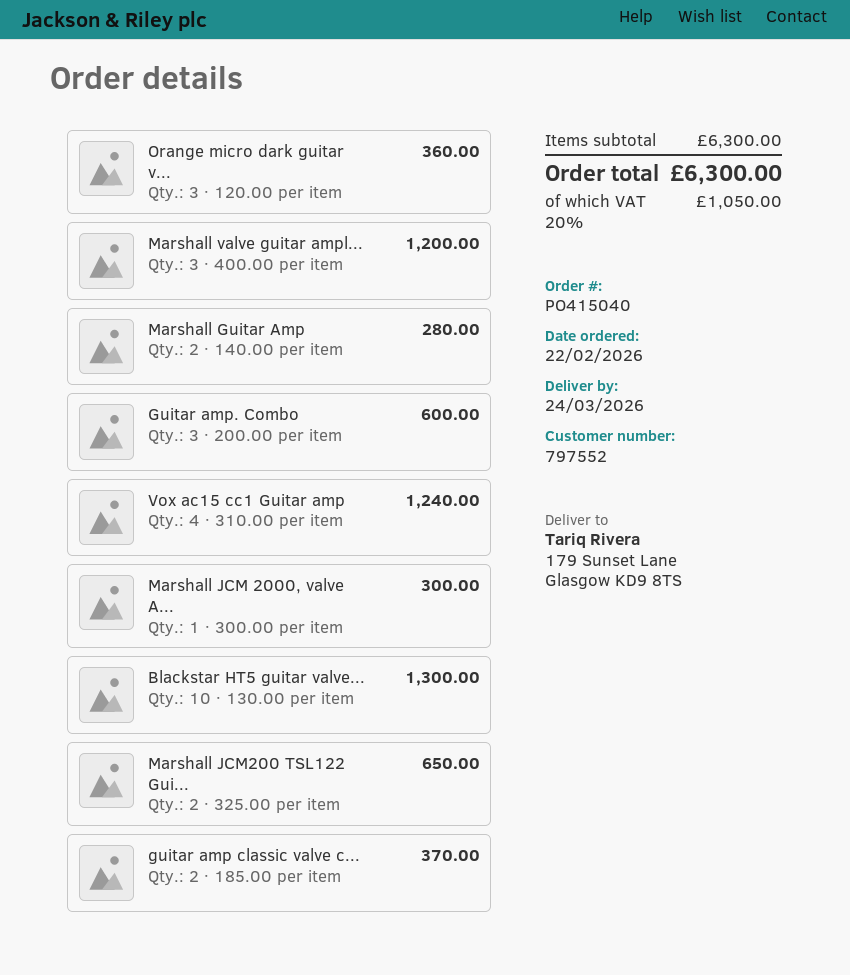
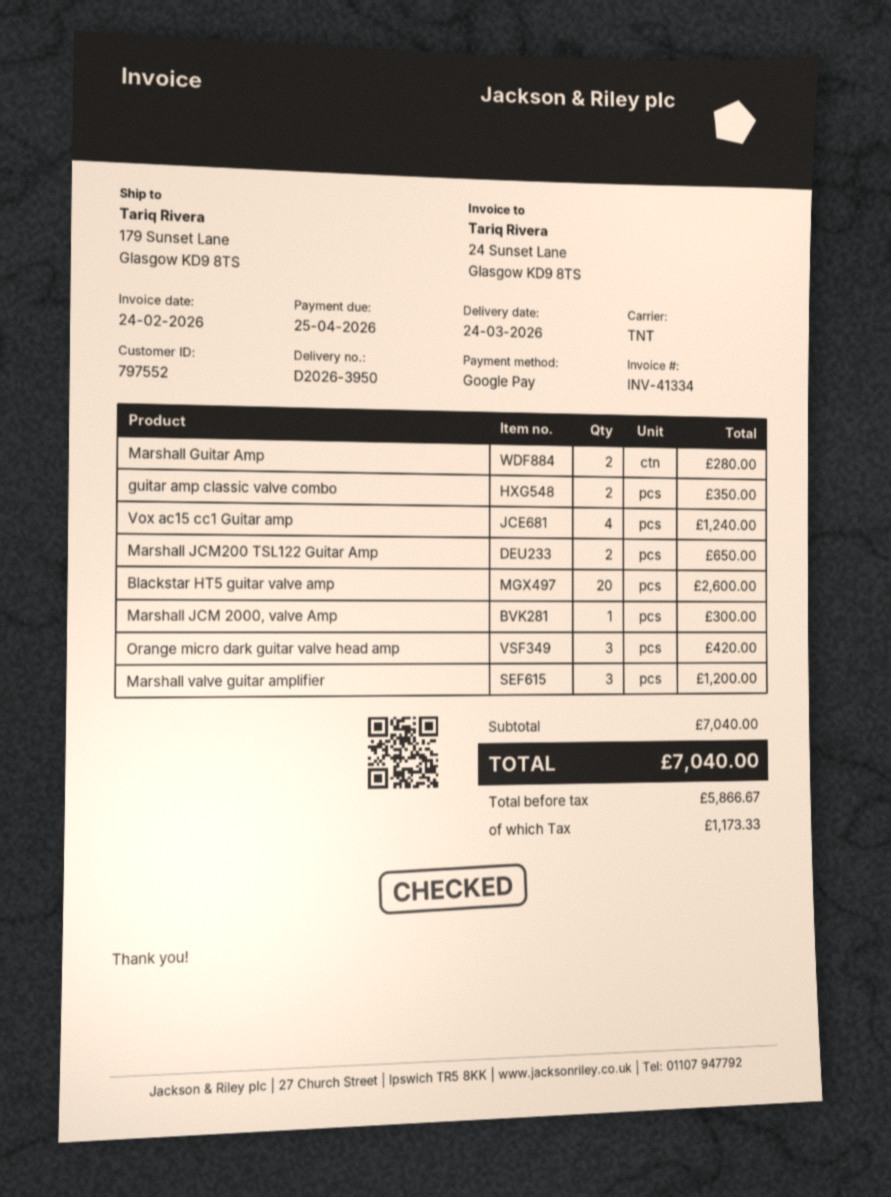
Orange micro dark guitar v...: 3 for 360.00 -> 3 for 420.00
Guitar amp. Combo: 3 for 600.00 -> none
Blackstar HT5 guitar valve...: 10 for 1300.00 -> 20 for 2600.00
guitar amp classic valve c...: 2 for 370.00 -> 2 for 350.00
subtotal: 6300.00 -> 7040.00
tax: 1050.00 -> 1173.33
total: 6300.00 -> 7040.00

